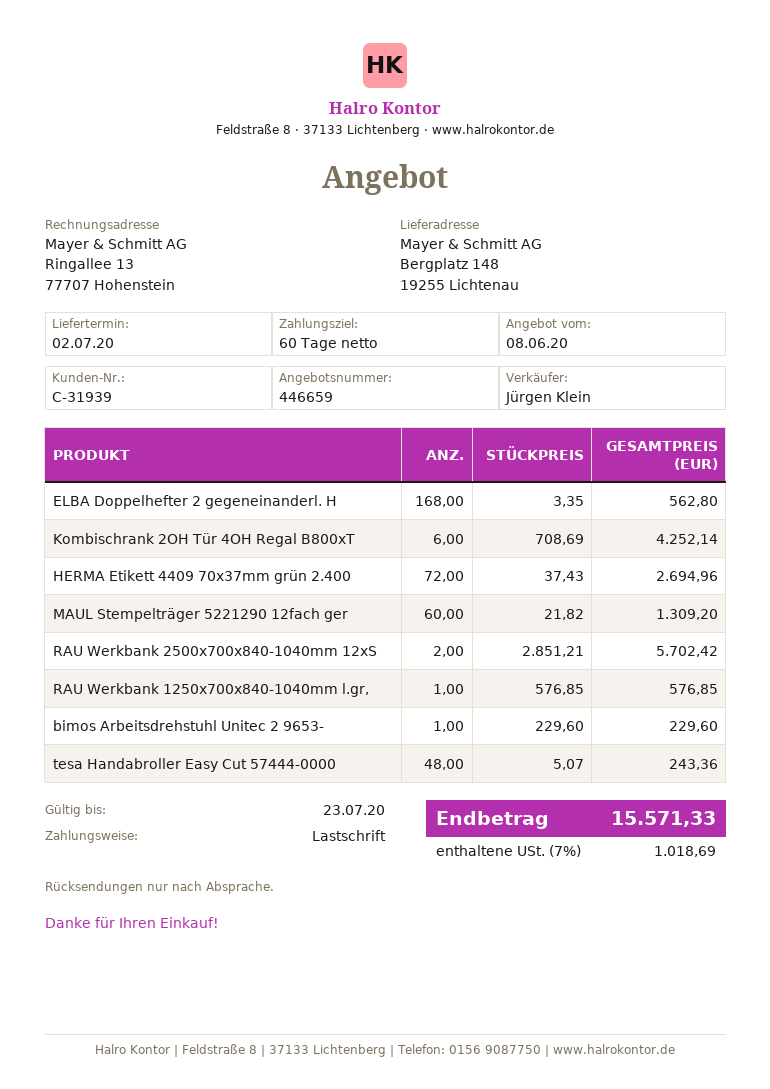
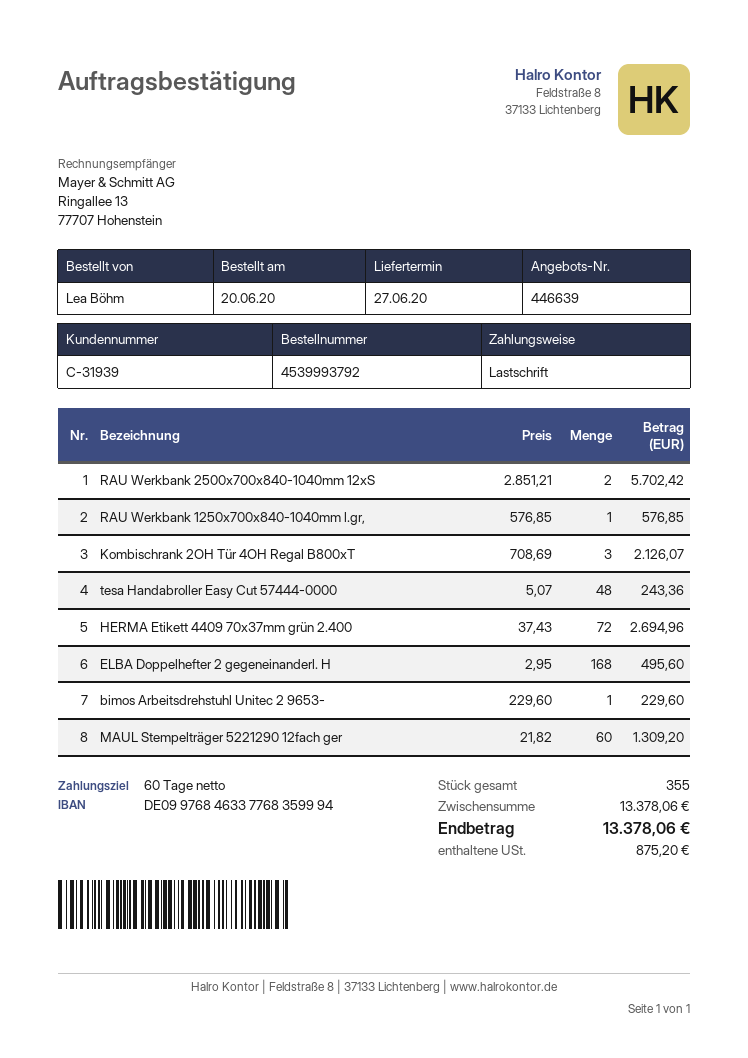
quote number: 446659 -> 446639
delivery date: 2020-07-02 -> 2020-06-27
ELBA Doppelhefter 2 gegeneinanderl. H: 168 x 3.35 = 562.80 -> 168 x 2.95 = 495.60
Kombischrank 2OH Tür 4OH Regal B800xT: 6 x 708.69 = 4252.14 -> 3 x 708.69 = 2126.07
tax: 1018.69 -> 875.20
total: 15571.33 -> 13378.06

